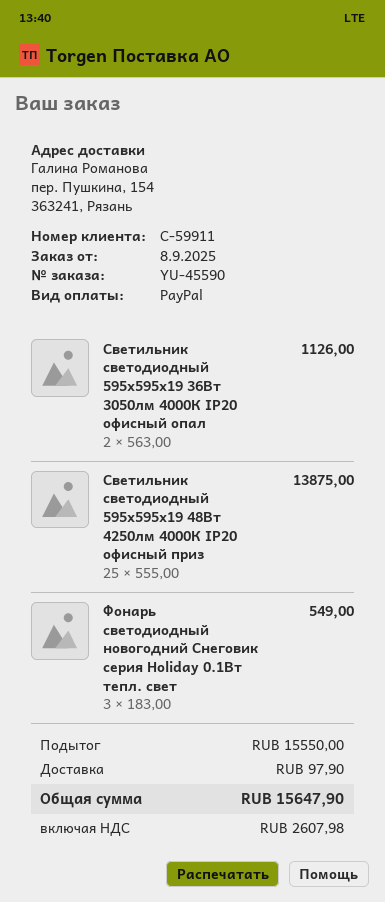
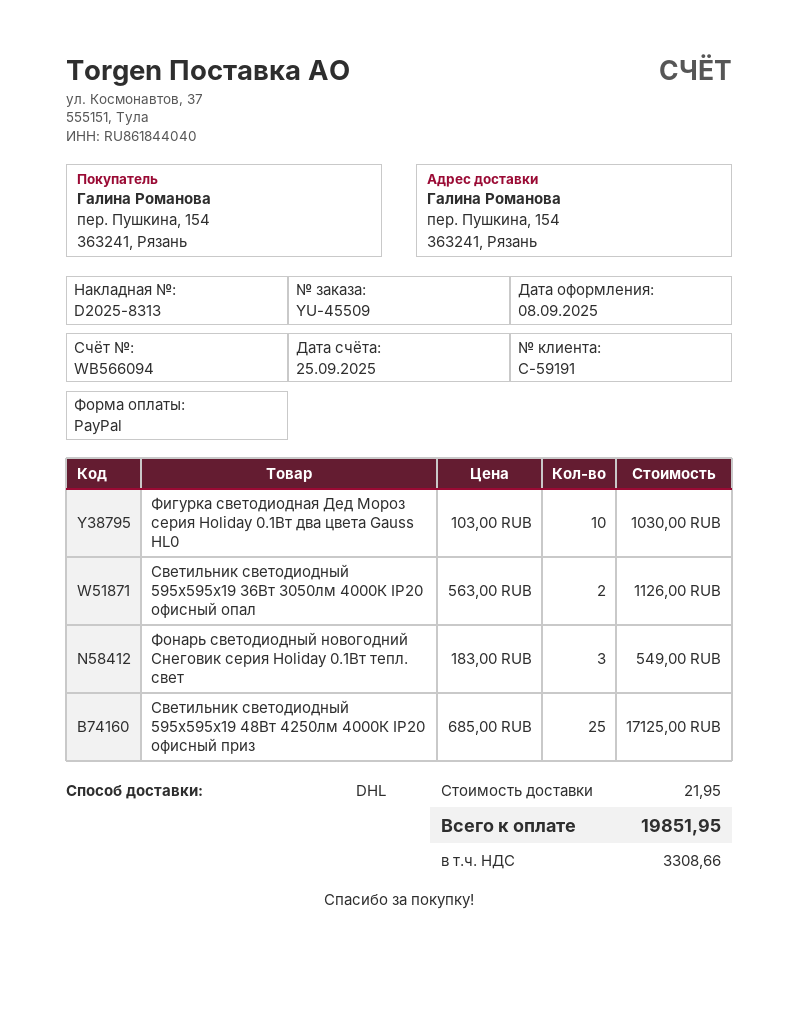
order number: YU-45590 -> YU-45509
customer number: C-59911 -> C-59191
Светильник светодиодный 595х595х19 48Вт 4250лм 4000К IP20 офисный приз: 25 x 555.00 = 13875.00 -> 25 x 685.00 = 17125.00
Фигурка светодиодная Дед Мороз серия Holiday 0.1Вт два цвета Gauss HL0: none -> 10 x 103.00 = 1030.00
shipping: 97.90 -> 21.95
tax: 2607.98 -> 3308.66
total: 15647.90 -> 19851.95

